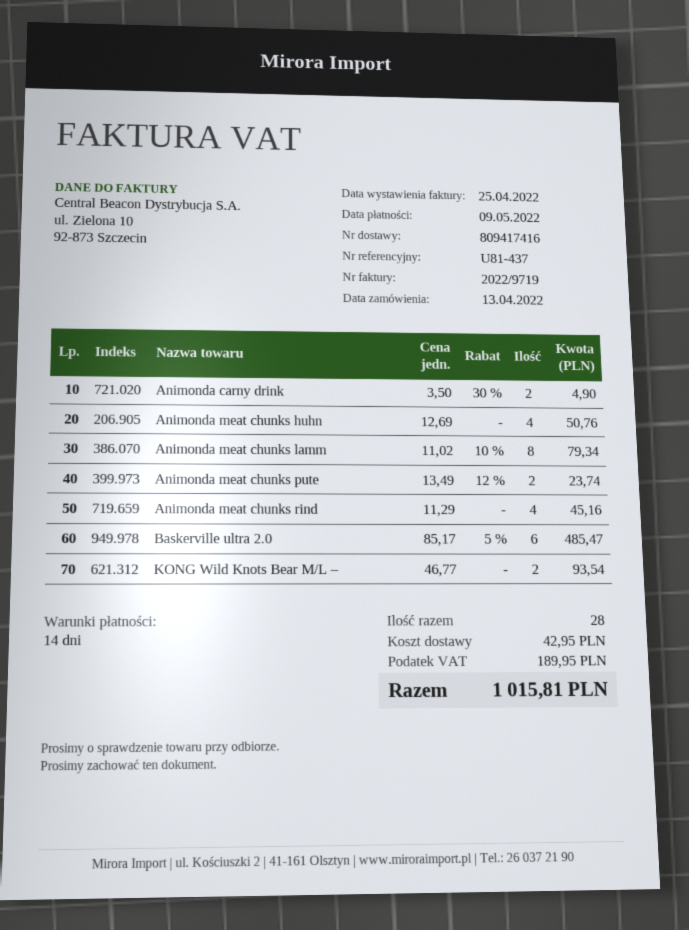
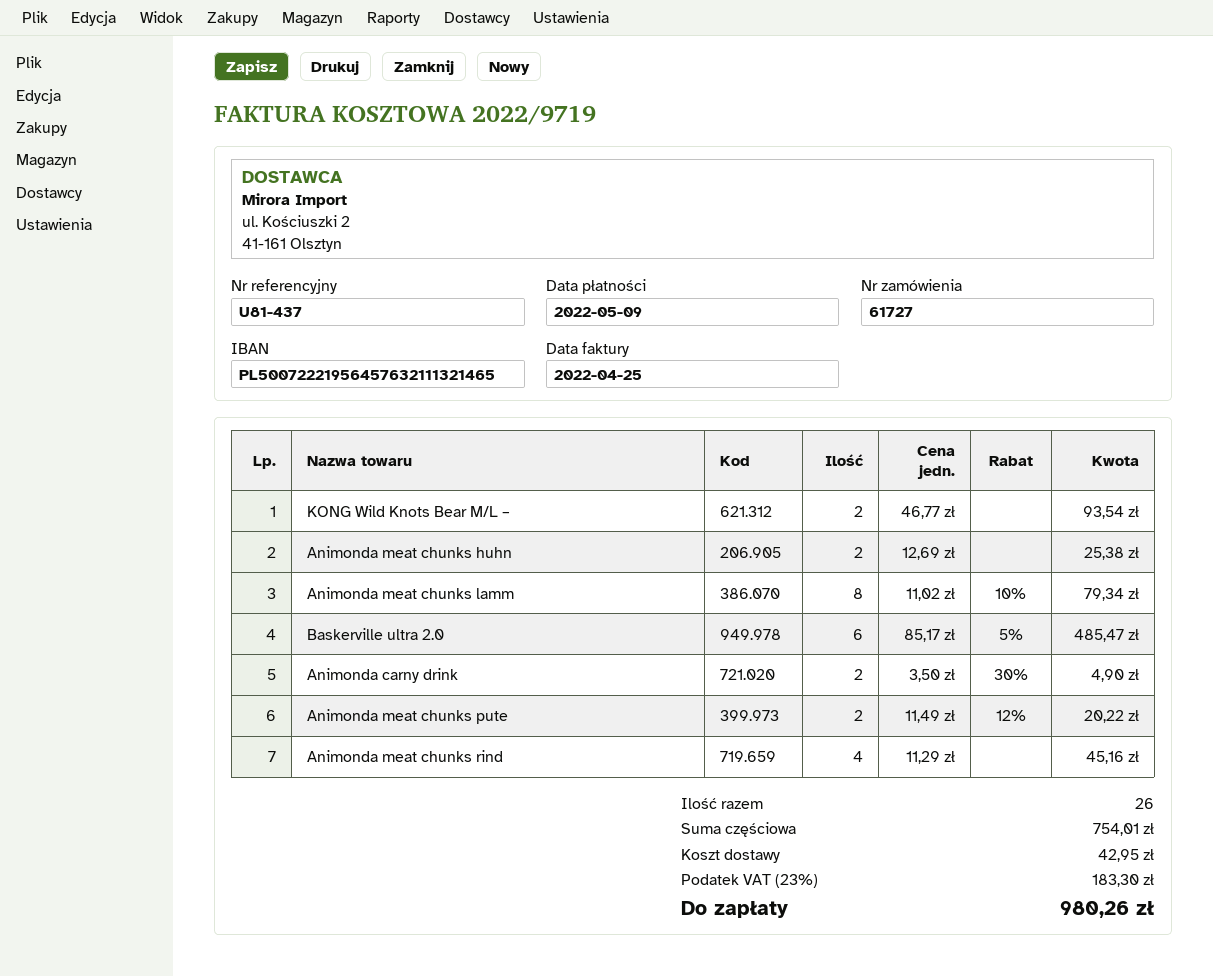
Animonda meat chunks huhn: 4 x 12.69 = 50.76 -> 2 x 12.69 = 25.38
Animonda meat chunks pute: 2 x 13.49 - 12% = 23.74 -> 2 x 11.49 - 12% = 20.22
total quantity: 28 -> 26
tax: 189.95 -> 183.30
total: 1015.81 -> 980.26

